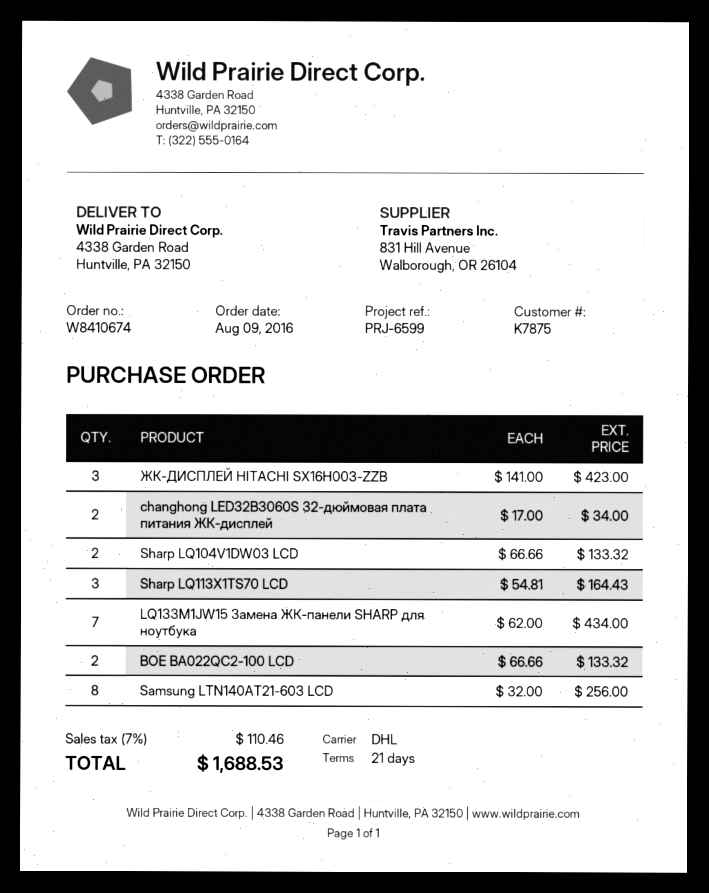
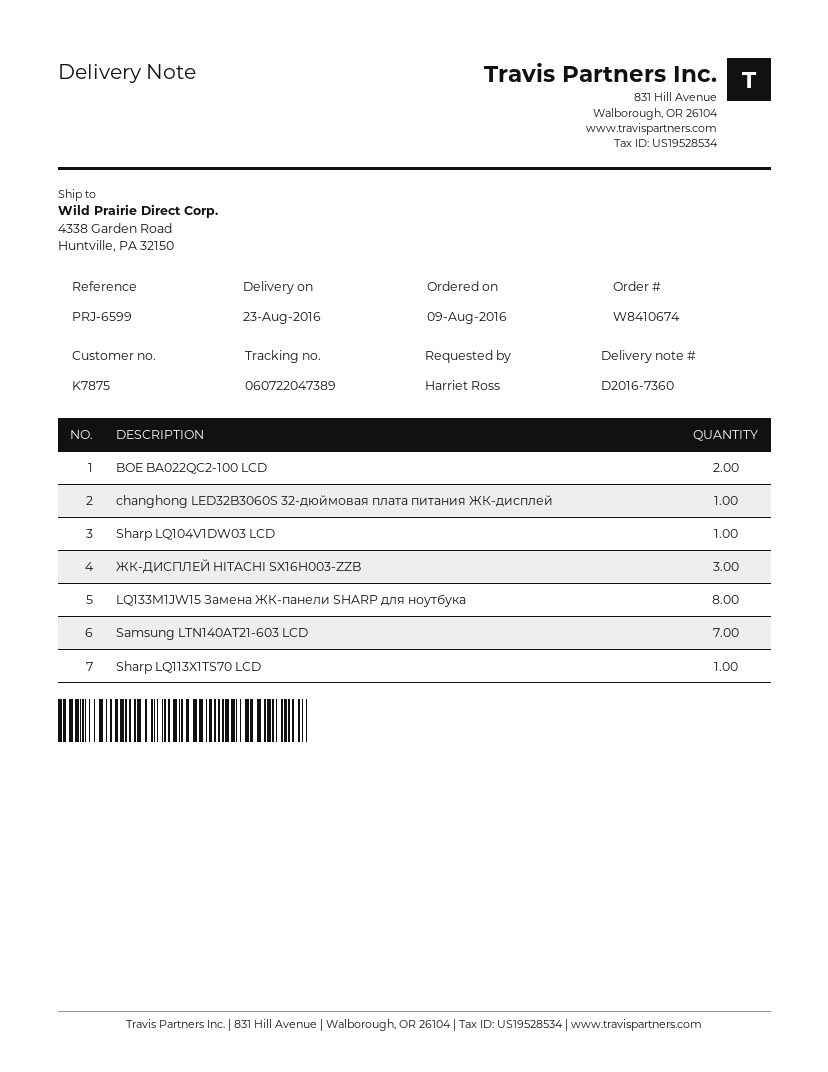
changhong LED32B3060S 32-дюймовая плата питания ЖК-дисплей: 2 -> 1
Sharp LQ104V1DW03 LCD: 2 -> 1
Sharp LQ113X1TS70 LCD: 3 -> 1
LQ133M1JW15 Замена ЖК-панели SHARP для ноутбука: 7 -> 8
Samsung LTN140AT21-603 LCD: 8 -> 7

